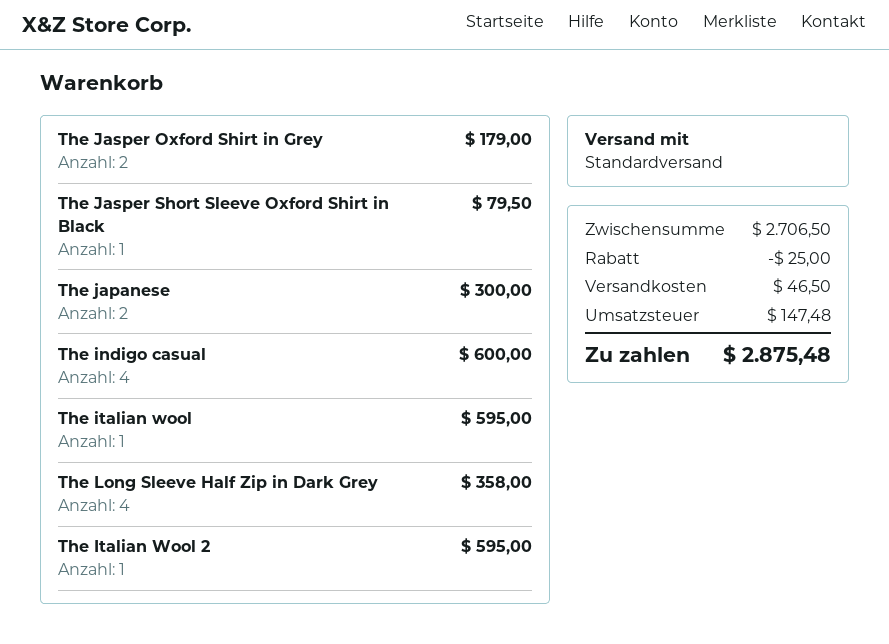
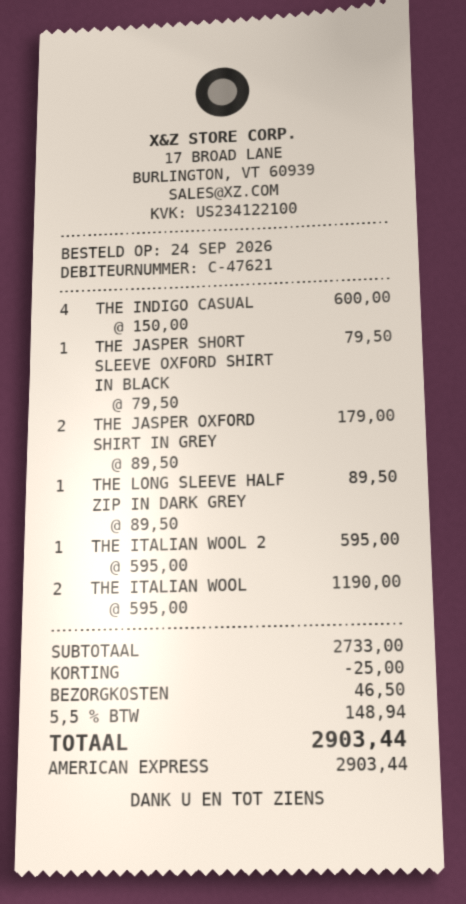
The japanese: 2 for 300.00 -> none
The italian wool: 1 for 595.00 -> 2 for 1190.00
The Long Sleeve Half Zip in Dark Grey: 4 for 358.00 -> 1 for 89.50
subtotal: 2706.50 -> 2733.00
tax: 147.48 -> 148.94
total: 2875.48 -> 2903.44

